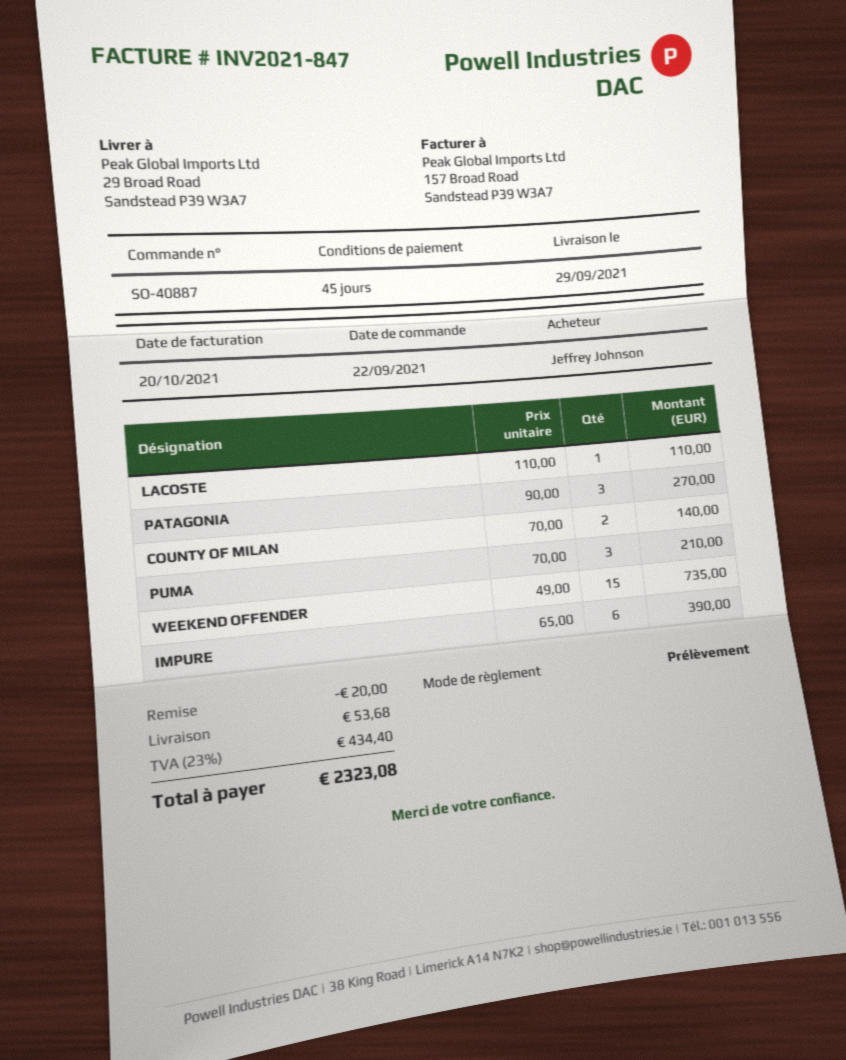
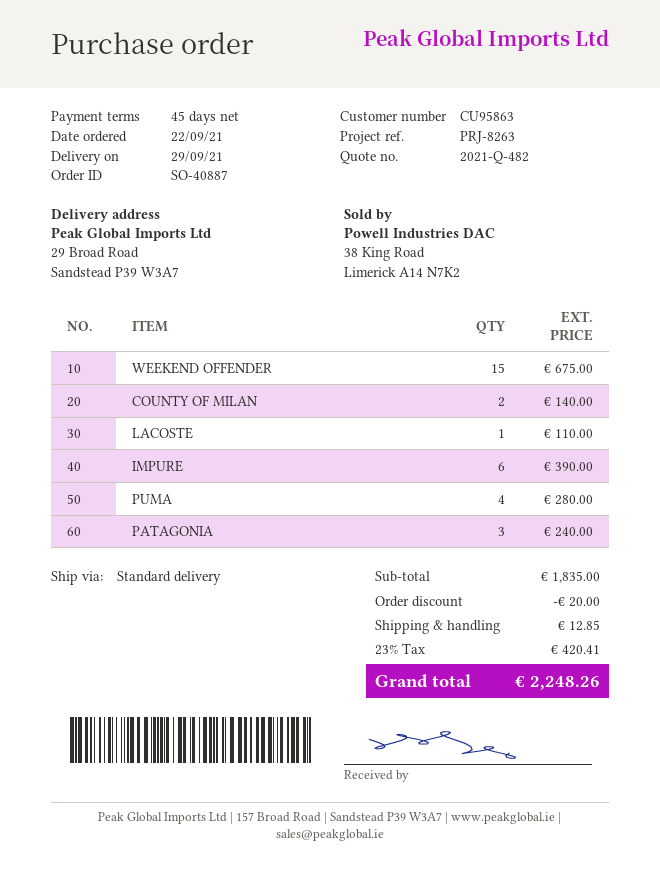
PATAGONIA: 3 for 270.00 -> 3 for 240.00
PUMA: 3 for 210.00 -> 4 for 280.00
WEEKEND OFFENDER: 15 for 735.00 -> 15 for 675.00
shipping: 53.68 -> 12.85
tax: 23% = 434.40 -> 23% = 420.41
total: 2323.08 -> 2248.26

